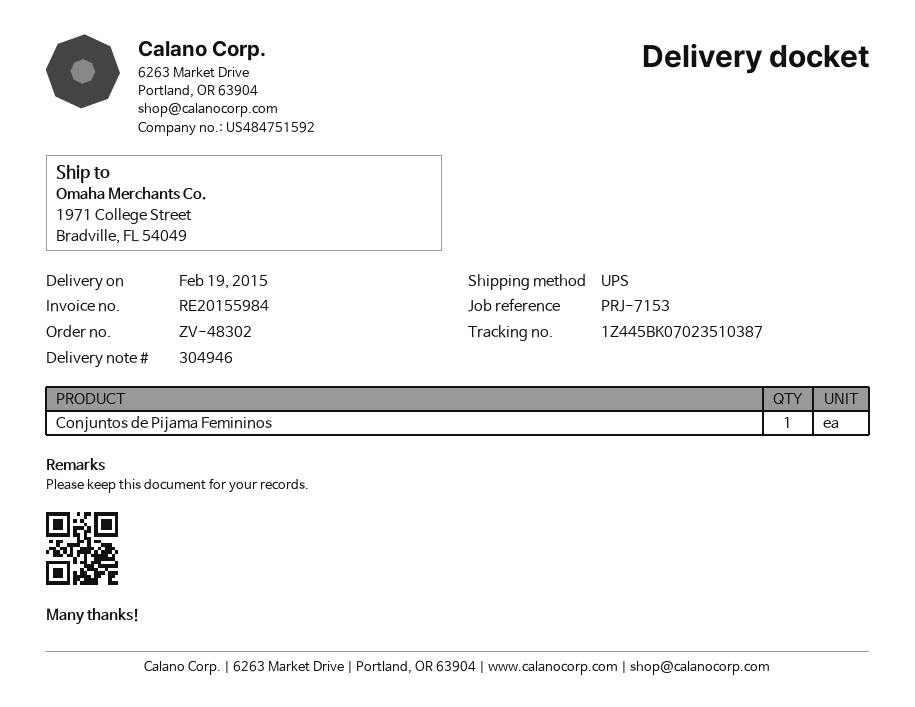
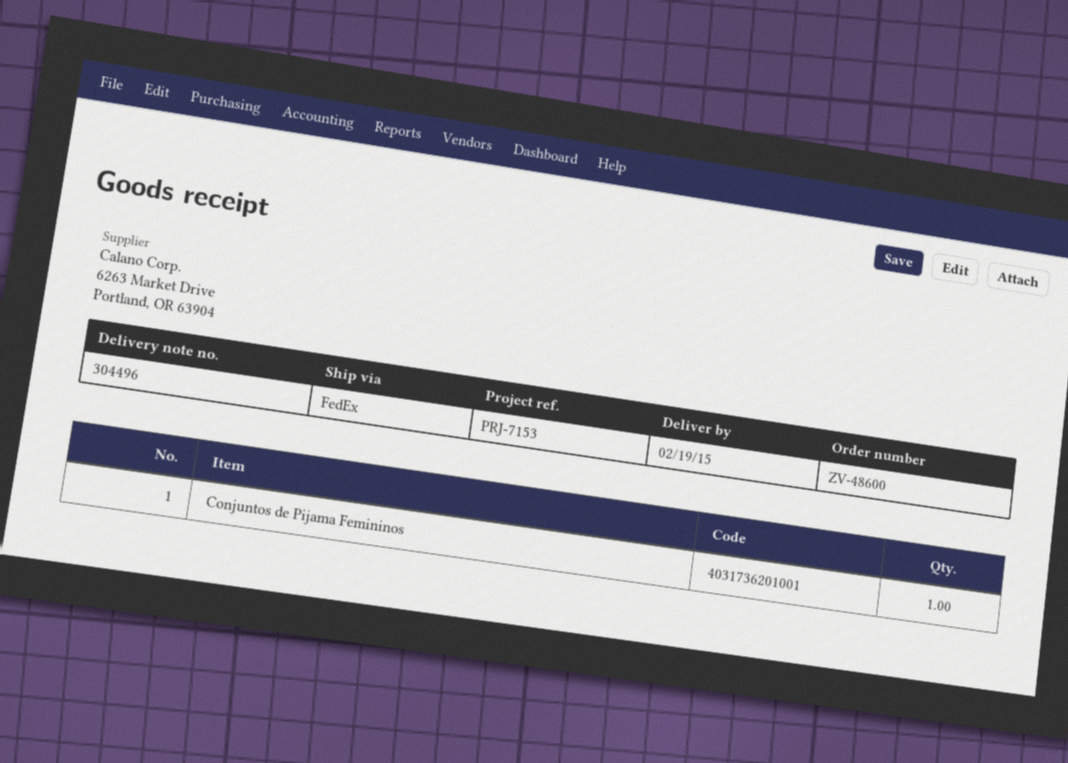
order number: ZV-48302 -> ZV-48600
delivery note number: 304946 -> 304496
shipping method: UPS -> FedEx

